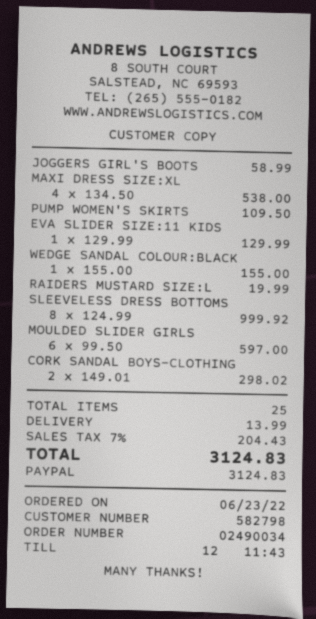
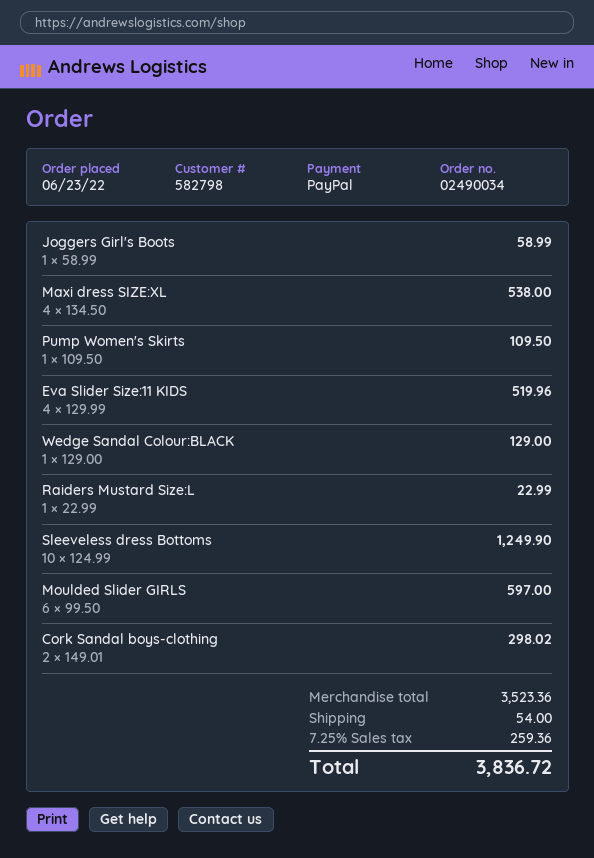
EVA SLIDER SIZE:11 KIDS: 1 x 129.99 = 129.99 -> 4 x 129.99 = 519.96
WEDGE SANDAL COLOUR:BLACK: 1 x 155.00 = 155.00 -> 1 x 129.00 = 129.00
RAIDERS MUSTARD SIZE:L: 1 x 19.99 = 19.99 -> 1 x 22.99 = 22.99
SLEEVELESS DRESS BOTTOMS: 8 x 124.99 = 999.92 -> 10 x 124.99 = 1249.90
shipping: 13.99 -> 54.00
tax: 7% = 204.43 -> 7.25% = 259.36
total: 3124.83 -> 3836.72

